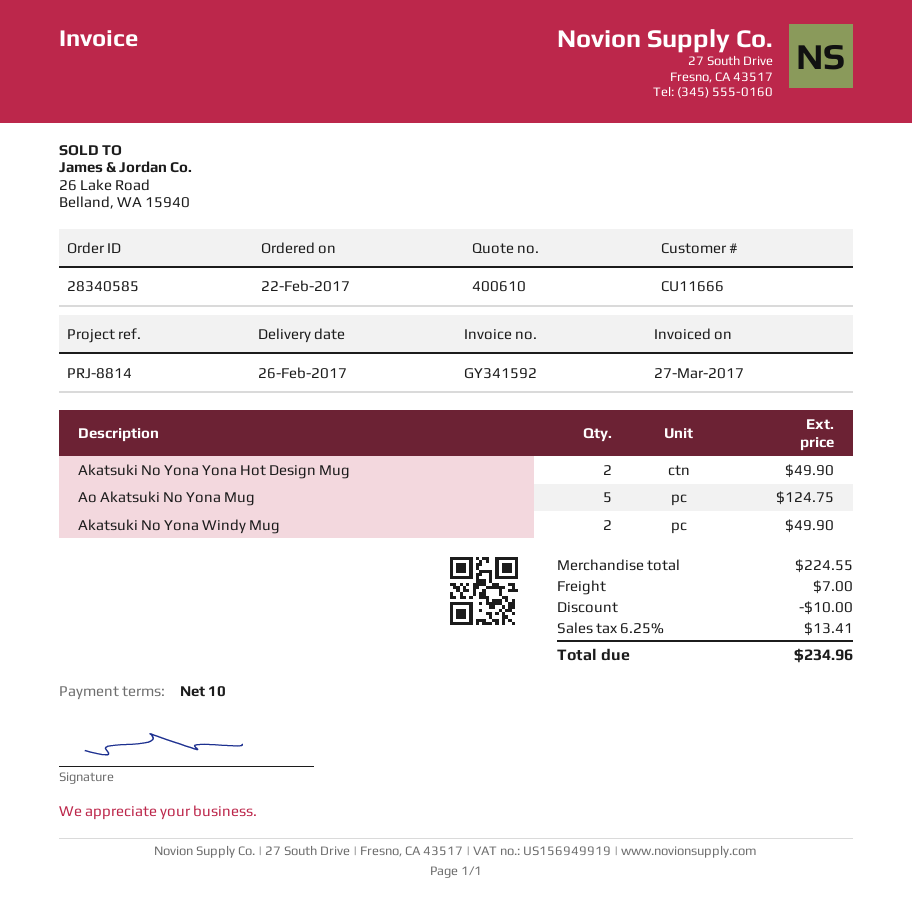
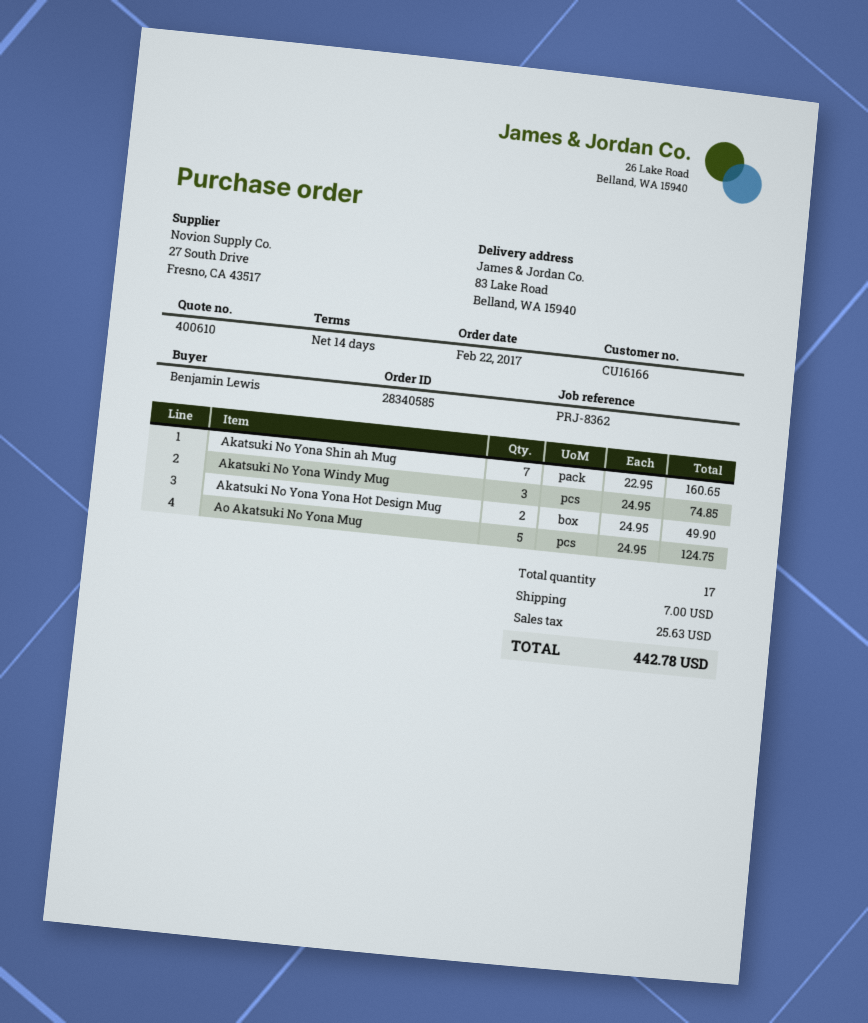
payment terms: 10 days -> 14 days
customer number: CU11666 -> CU16166
reference: PRJ-8814 -> PRJ-8362
Akatsuki No Yona Windy Mug: 2 for 49.90 -> 3 for 74.85
Akatsuki No Yona Shin ah Mug: none -> 7 for 160.65
discount: 10.00 -> none
tax: 13.41 -> 25.63
total: 234.96 -> 442.78

